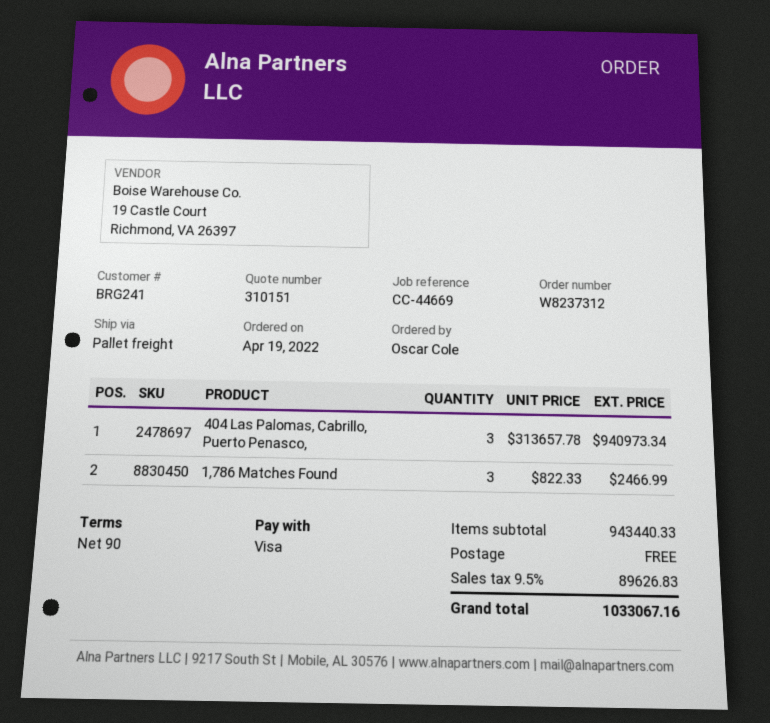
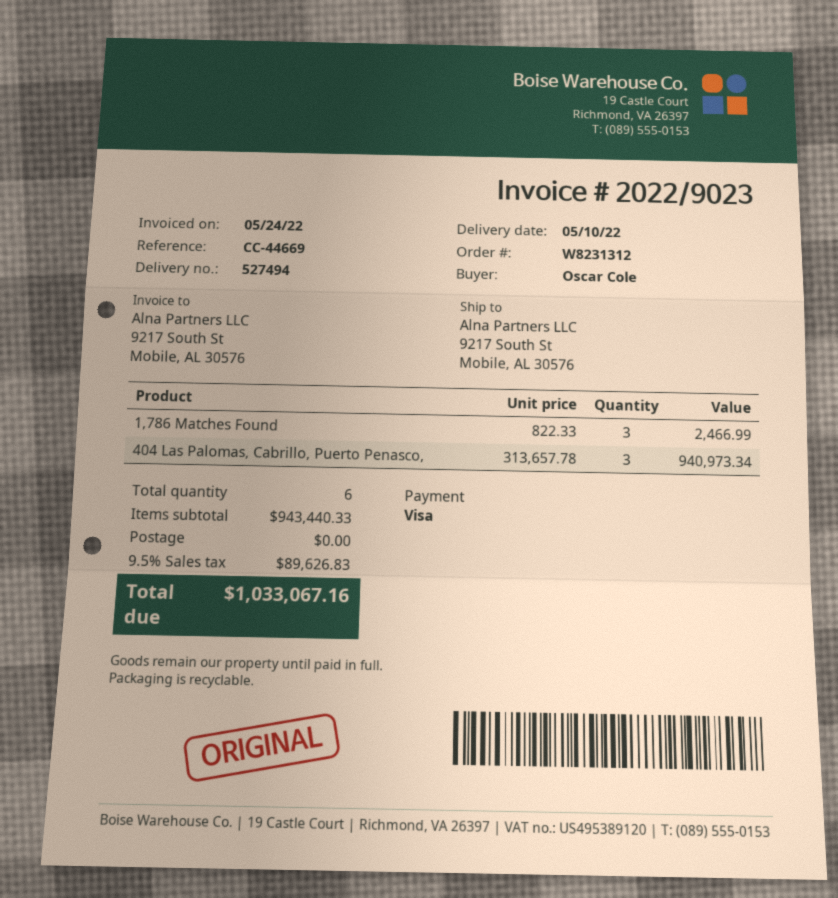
order number: W8237312 -> W8231312

